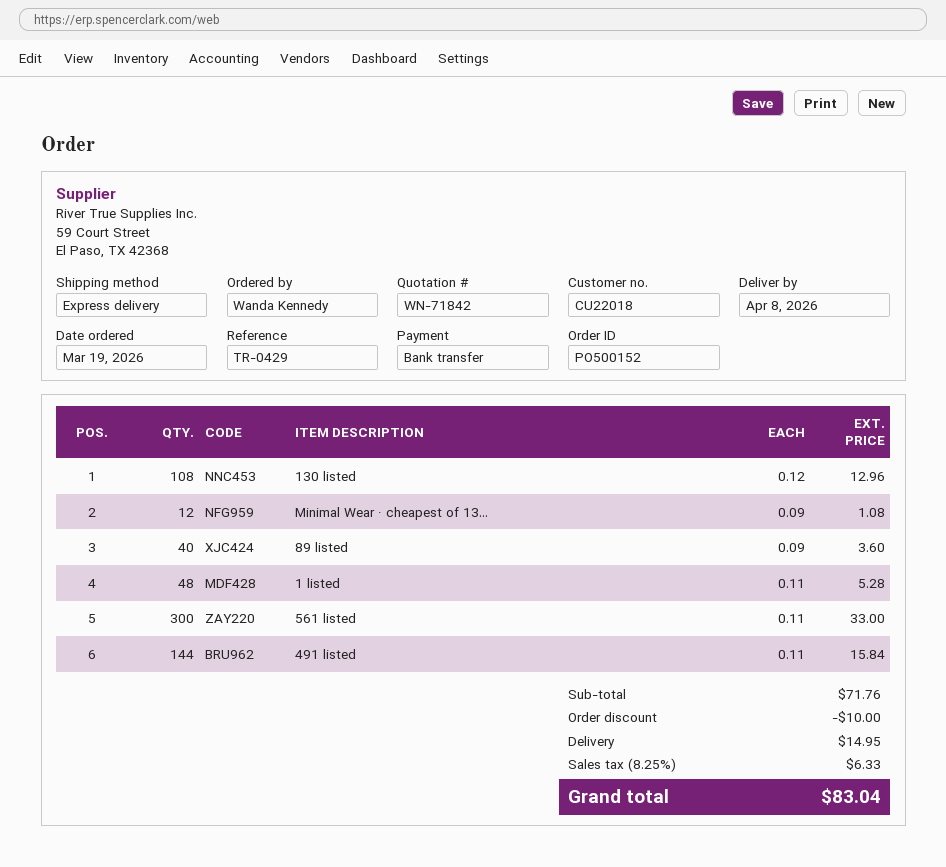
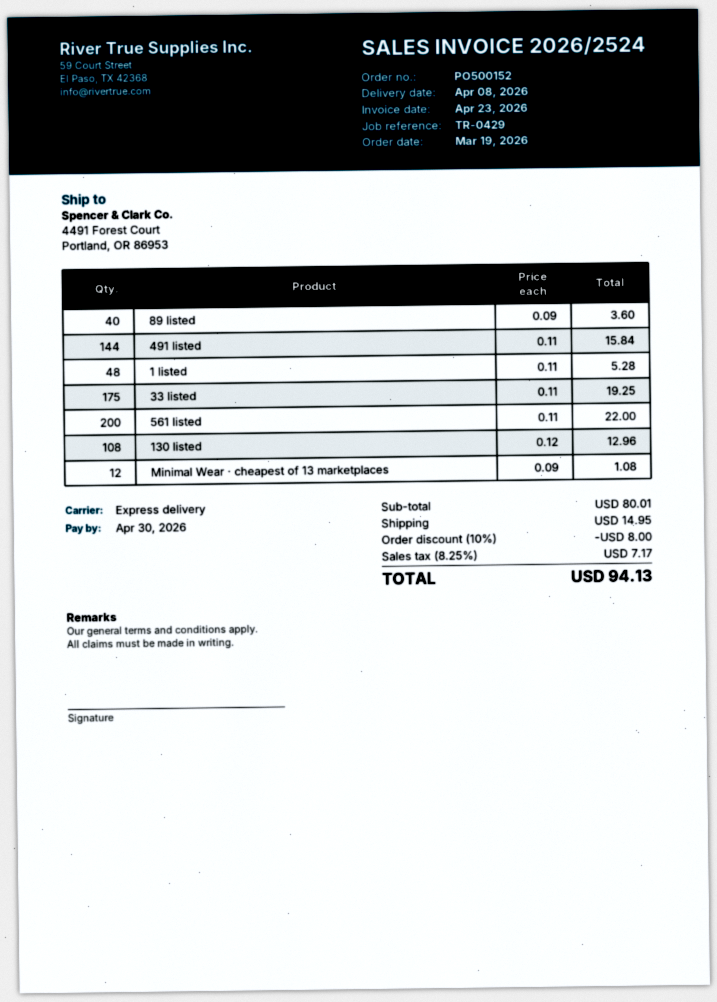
561 listed: 300 x 0.11 = 33.00 -> 200 x 0.11 = 22.00
33 listed: none -> 175 x 0.11 = 19.25
subtotal: 71.76 -> 80.01
discount: 10.00 -> 8.00
tax: 8.25% = 6.33 -> 8.25% = 7.17
total: 83.04 -> 94.13

